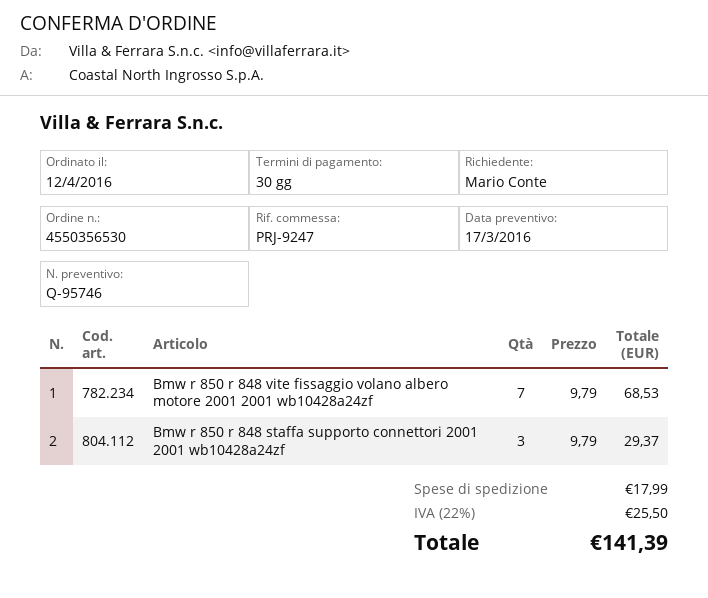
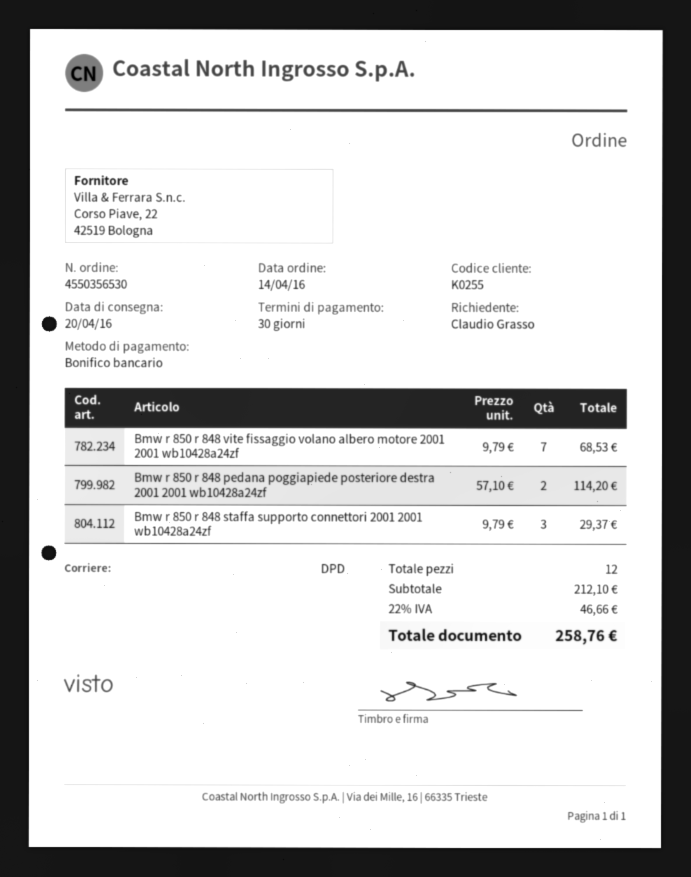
order date: 2016-04-12 -> 2016-04-14
ordered by: Mario Conte -> Claudio Grasso
Bmw r 850 r 848 pedana poggiapiede posteriore destra 2001 2001 wb10428a24zf: none -> 2 x 57.10 = 114.20
shipping: 17.99 -> none
tax: 22% = 25.50 -> 22% = 46.66
total: 141.39 -> 258.76

